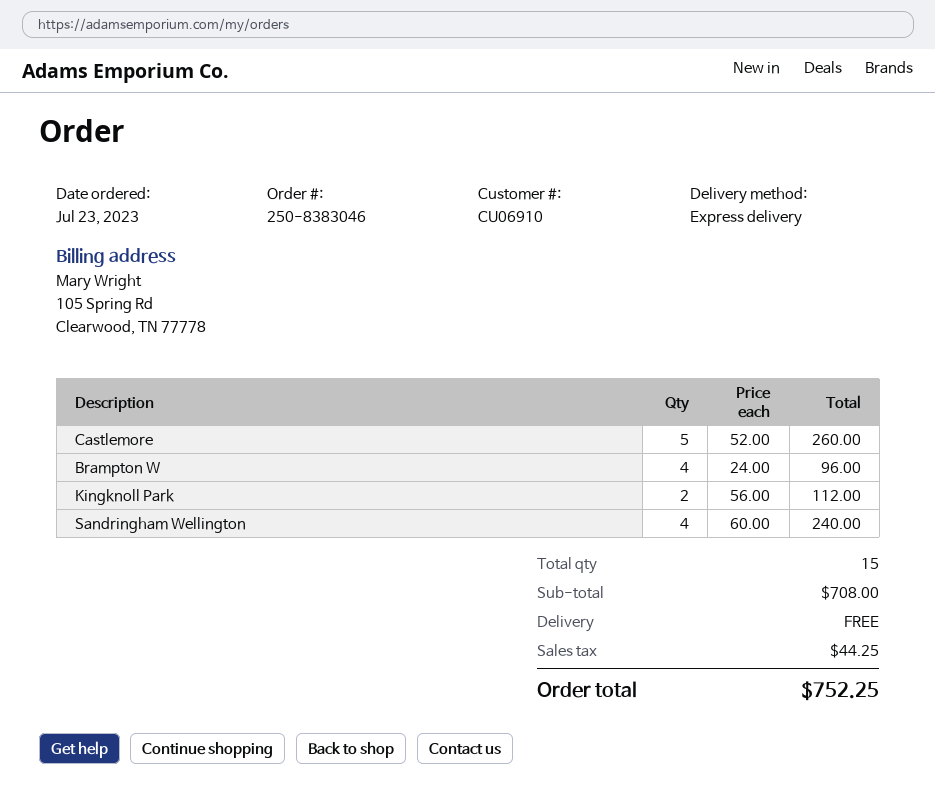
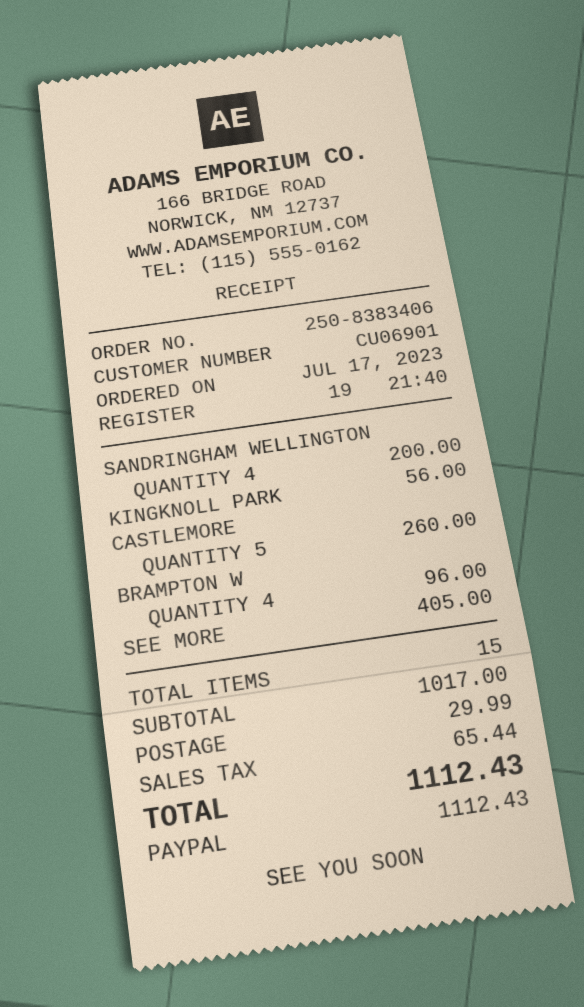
order number: 250-8383046 -> 250-8383406
order date: 2023-07-23 -> 2023-07-17
customer number: CU06910 -> CU06901
Kingknoll Park: 2 for 112.00 -> 1 for 56.00
Sandringham Wellington: 4 for 240.00 -> 4 for 200.00
SEE MORE: none -> 1 for 405.00
subtotal: 708.00 -> 1017.00
shipping: 0.00 -> 29.99
tax: 44.25 -> 65.44
total: 752.25 -> 1112.43

